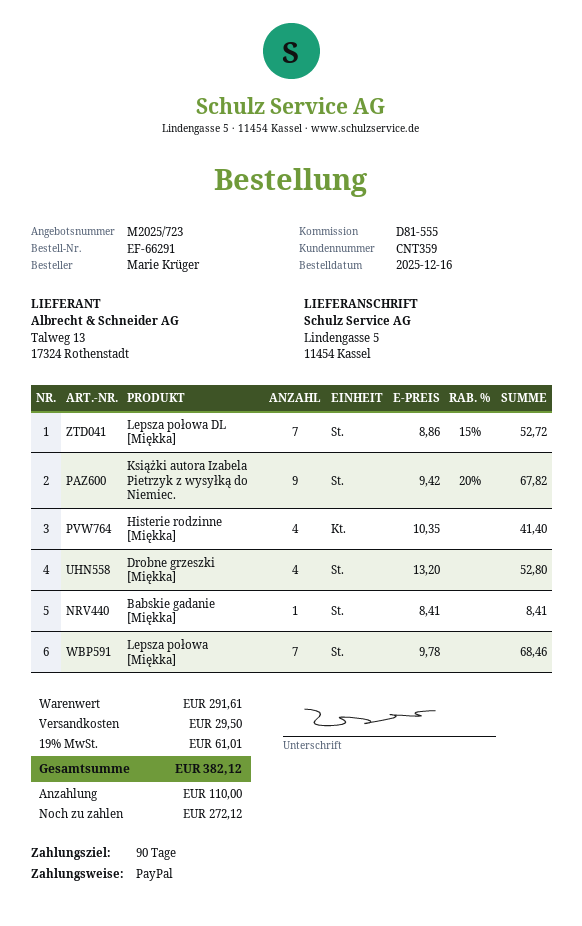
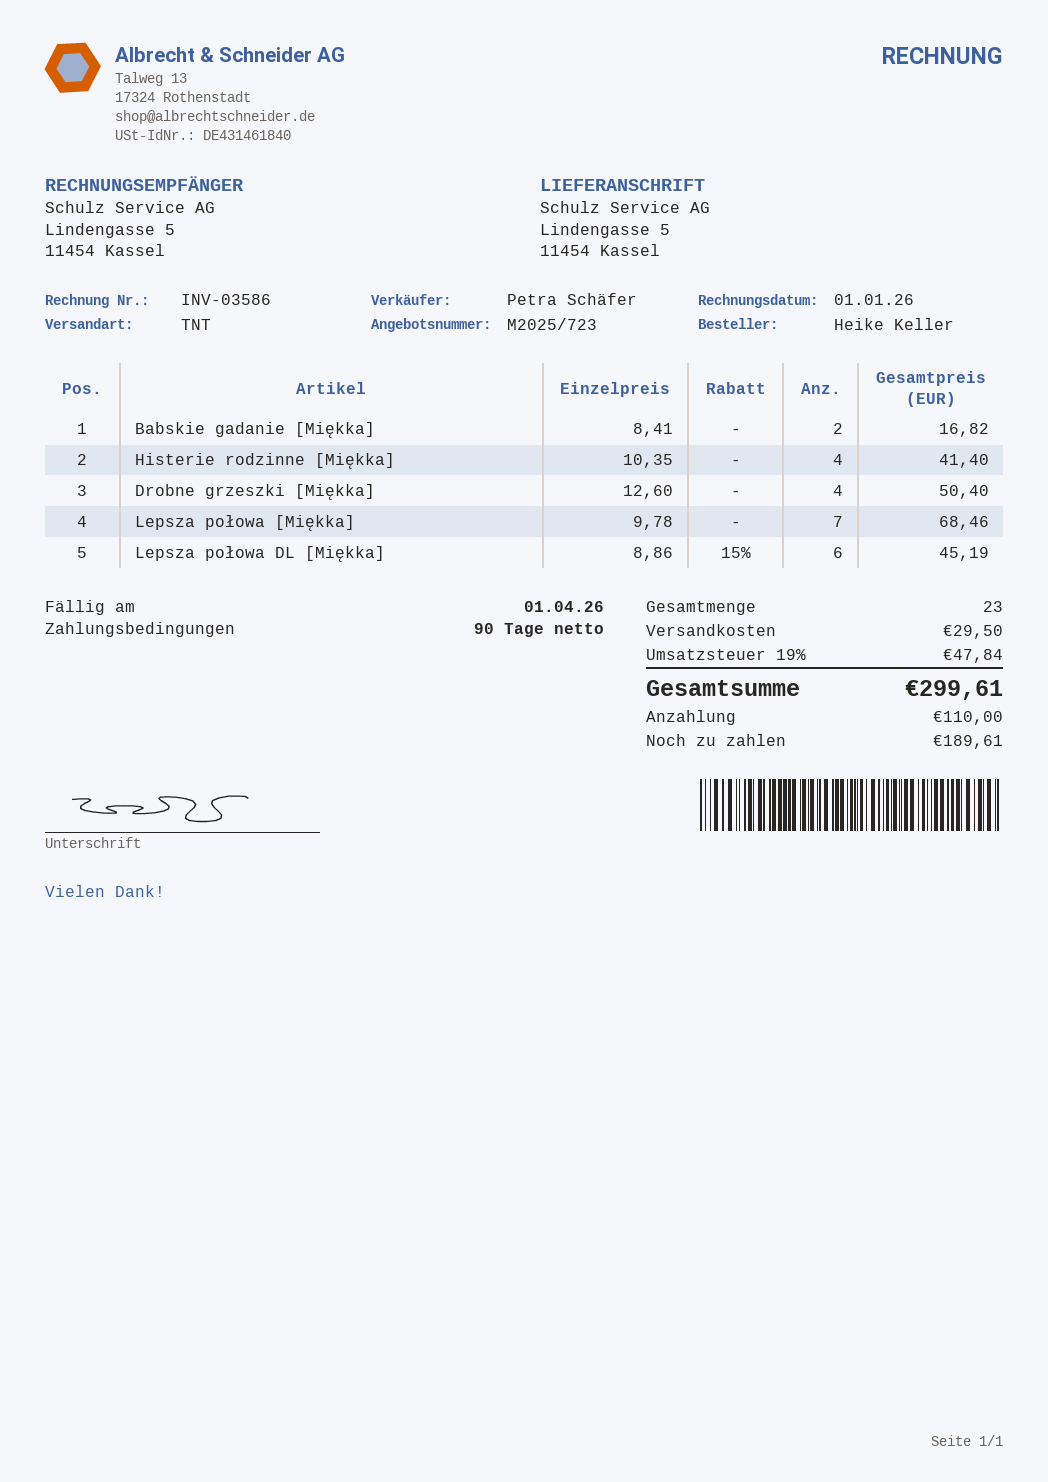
ordered by: Marie Krüger -> Heike Keller
Lepsza połowa DL [Miękka]: 7 x 8.86 - 15% = 52.72 -> 6 x 8.86 - 15% = 45.19
Książki autora Izabela Pietrzyk z wysyłką do Niemiec.: 9 x 9.42 - 20% = 67.82 -> none
Drobne grzeszki [Miękka]: 4 x 13.20 = 52.80 -> 4 x 12.60 = 50.40
Babskie gadanie [Miękka]: 1 x 8.41 = 8.41 -> 2 x 8.41 = 16.82
tax: 19% = 61.01 -> 19% = 47.84
total: 382.12 -> 299.61
balance: 272.12 -> 189.61

